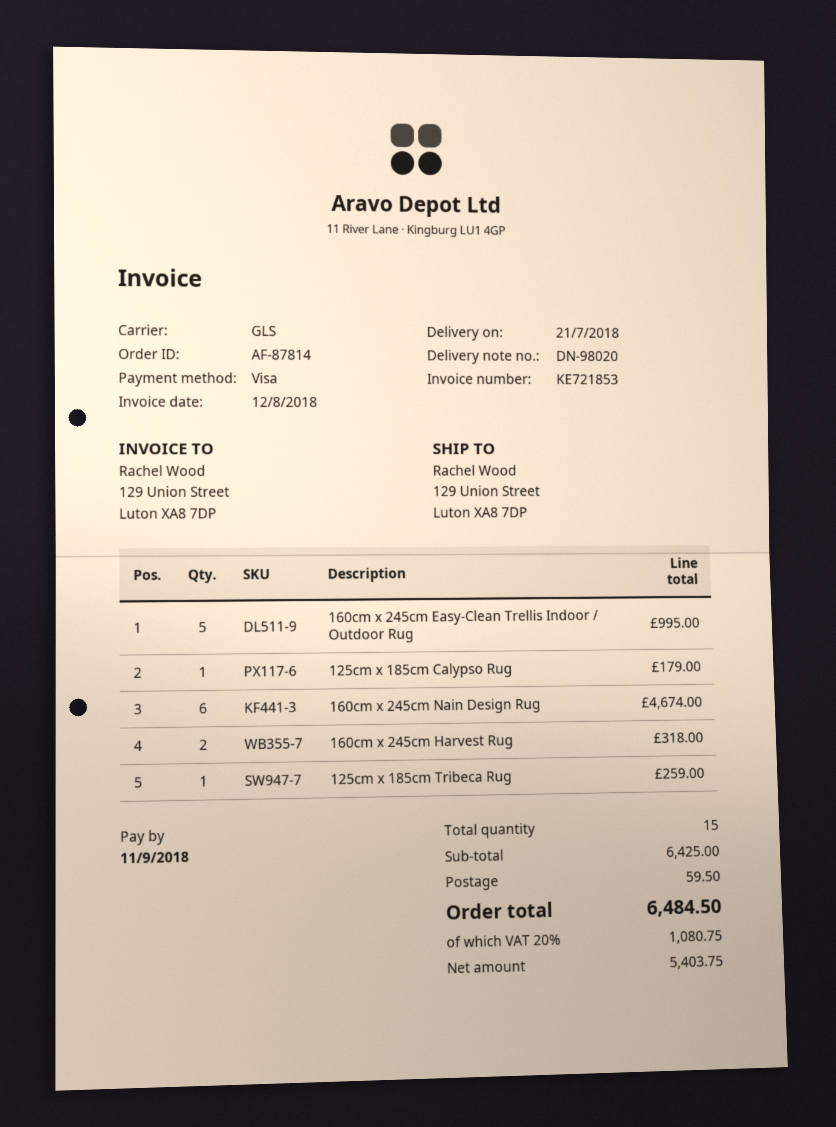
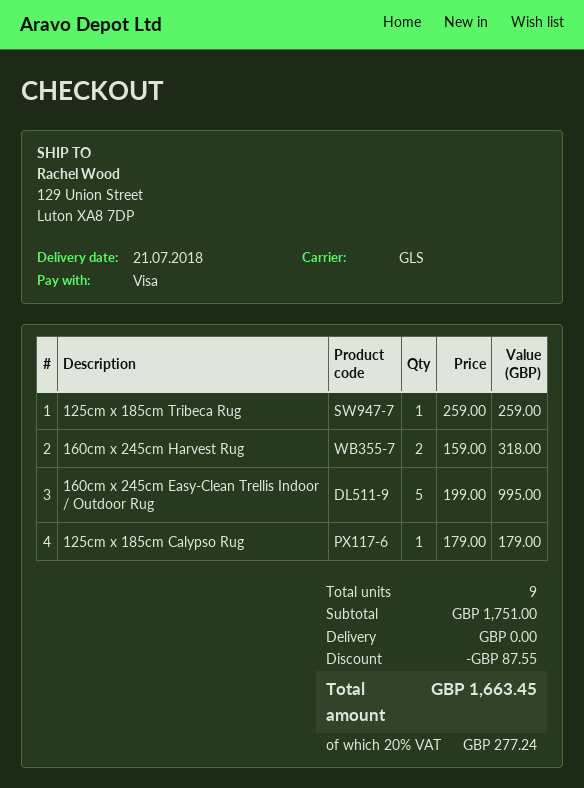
160cm x 245cm Nain Design Rug: 6 for 4674.00 -> none
total quantity: 15 -> 9
subtotal: 6425.00 -> 1751.00
discount: none -> 87.55
shipping: 59.50 -> 0.00
tax: 20% = 1080.75 -> 20% = 277.24
total: 6484.50 -> 1663.45

